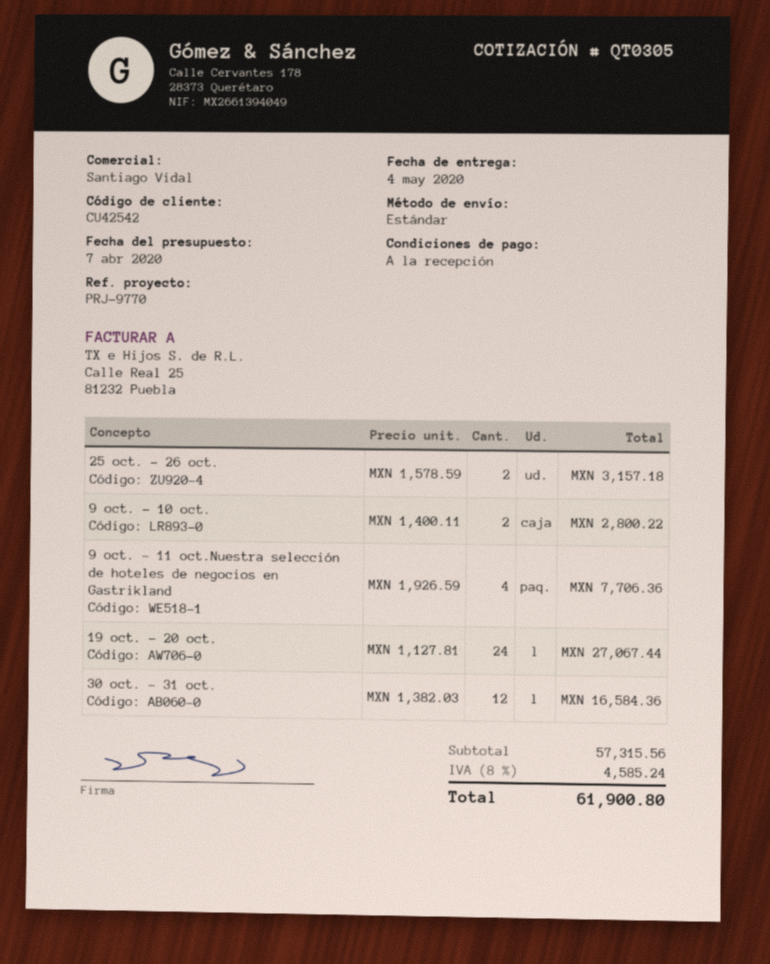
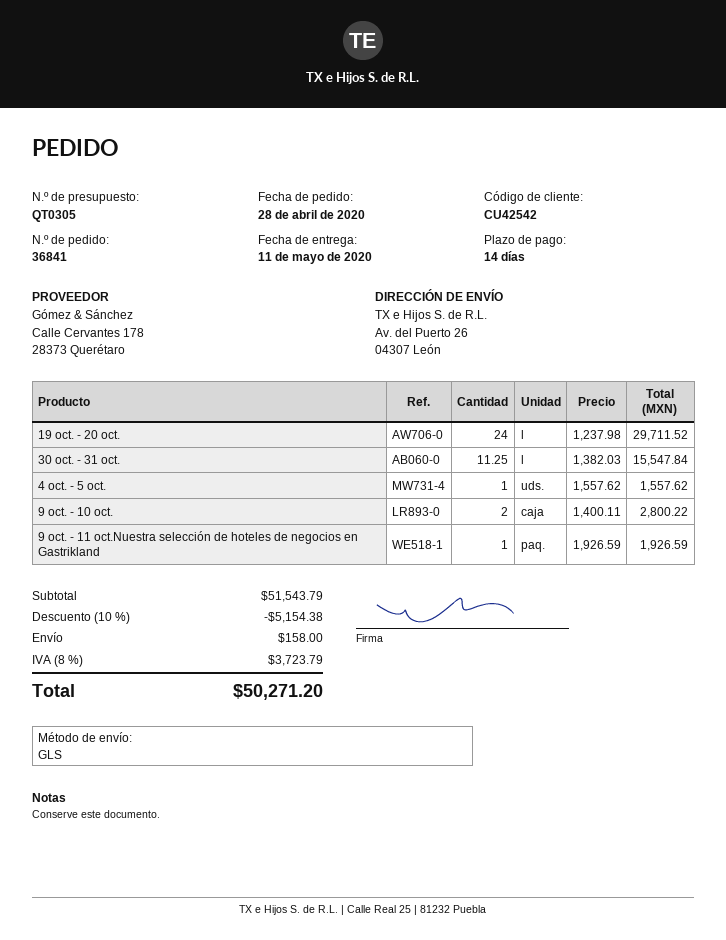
delivery date: 2020-05-04 -> 2020-05-11
payment terms: on receipt -> 14 days
shipping method: standard -> GLS
25 oct. - 26 oct.: 2 x 1578.59 = 3157.18 -> none
9 oct. - 11 oct.Nuestra selección de hoteles de negocios en Gastrikland: 4 x 1926.59 = 7706.36 -> 1 x 1926.59 = 1926.59
19 oct. - 20 oct.: 24 x 1127.81 = 27067.44 -> 24 x 1237.98 = 29711.52
30 oct. - 31 oct.: 12 x 1382.03 = 16584.36 -> 11.25 x 1382.03 = 15547.84
4 oct. - 5 oct.: none -> 1 x 1557.62 = 1557.62
subtotal: 57315.56 -> 51543.79
discount: none -> 10% = 5154.38
shipping: none -> 158.00
tax: 8% = 4585.24 -> 8% = 3723.79
total: 61900.80 -> 50271.20

